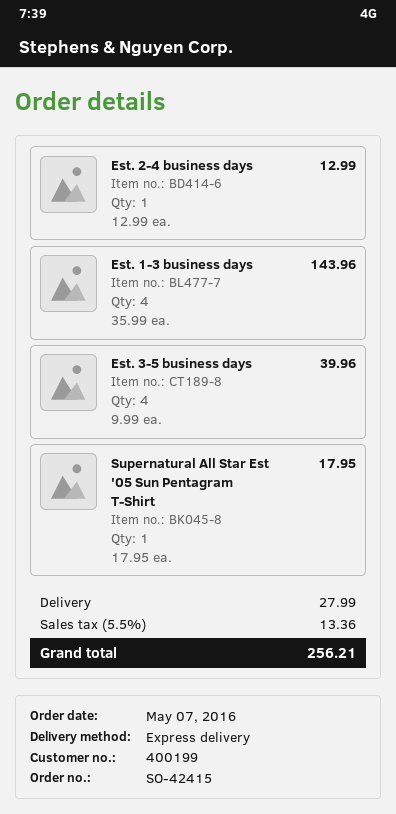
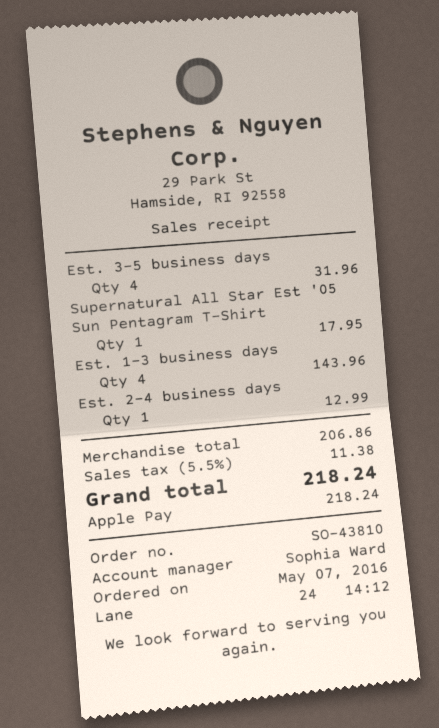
order number: SO-42415 -> SO-43810
Est. 3-5 business days: 4 for 39.96 -> 4 for 31.96
shipping: 27.99 -> none
tax: 5.5% = 13.36 -> 5.5% = 11.38
total: 256.21 -> 218.24

